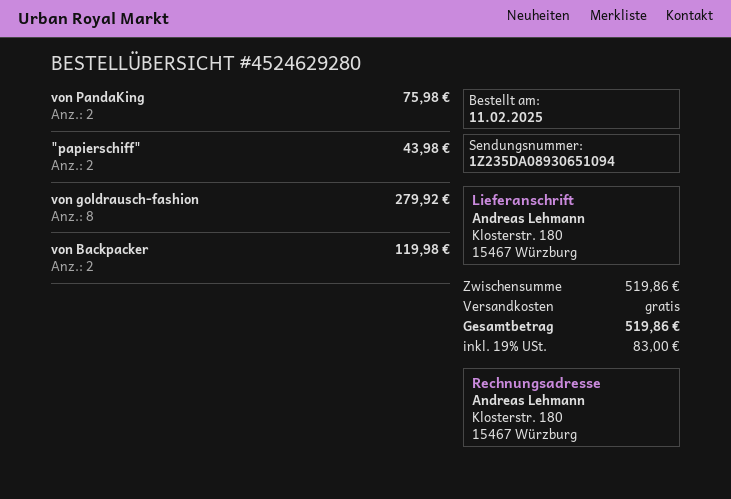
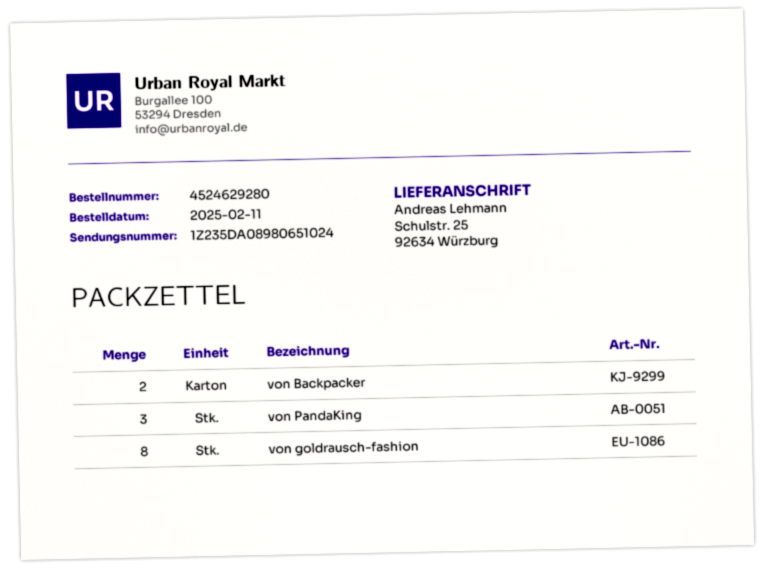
tracking number: 1Z235DA08930651094 -> 1Z235DA08980651024
ship to: Klosterstr. 180, 15467 Würzburg -> Schulstr. 25, 92634 Würzburg
von PandaKing: 2 -> 3
"papierschiff": 2 -> none

